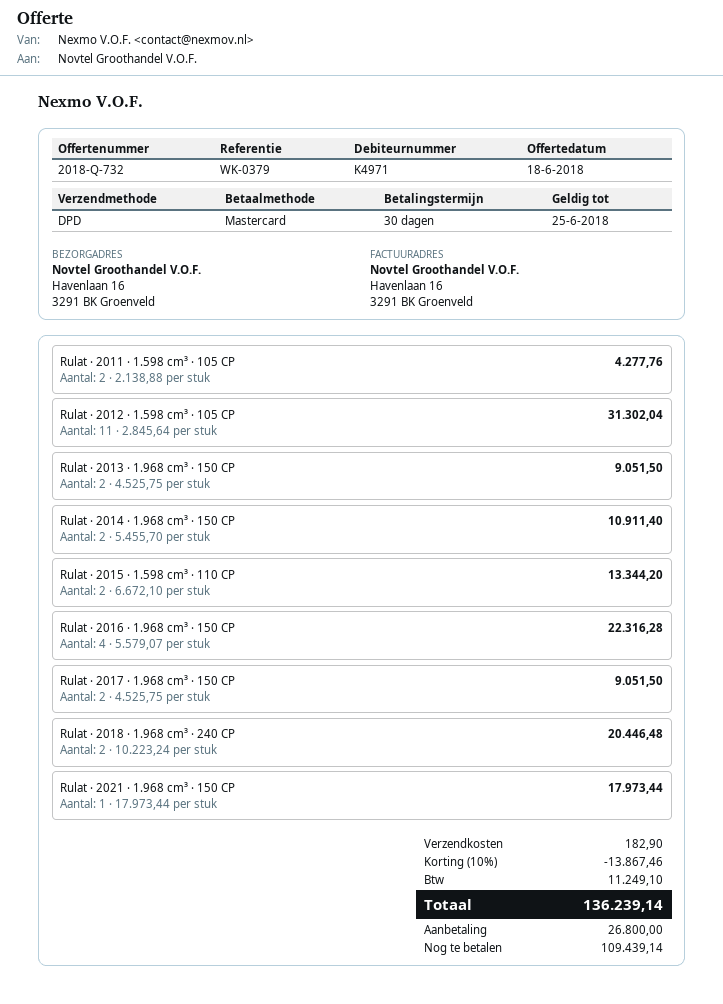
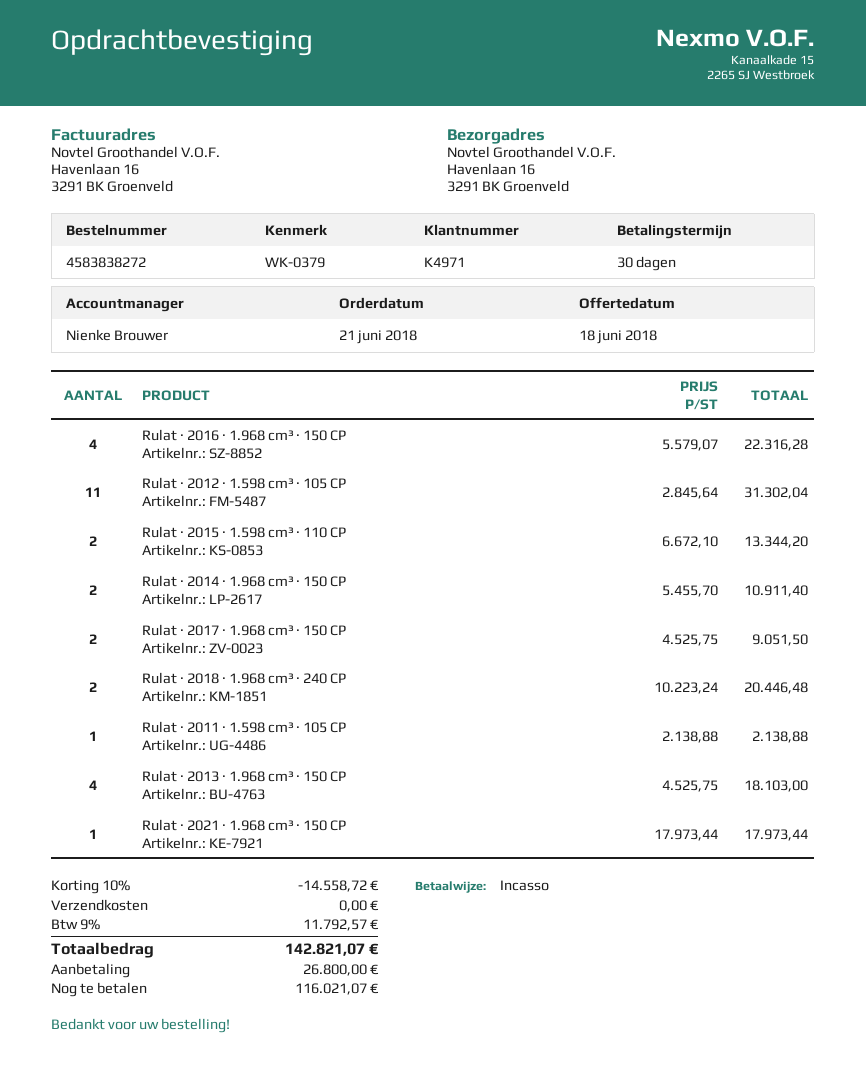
payment method: Mastercard -> direct debit
Rulat · 2011 · 1.598 cm³ · 105 CP: 2 x 2138.88 = 4277.76 -> 1 x 2138.88 = 2138.88
Rulat · 2013 · 1.968 cm³ · 150 CP: 2 x 4525.75 = 9051.50 -> 4 x 4525.75 = 18103.00
discount: 10% = 13867.46 -> 10% = 14558.72
shipping: 182.90 -> 0.00
tax: 11249.10 -> 11792.57
total: 136239.14 -> 142821.07
balance: 109439.14 -> 116021.07

